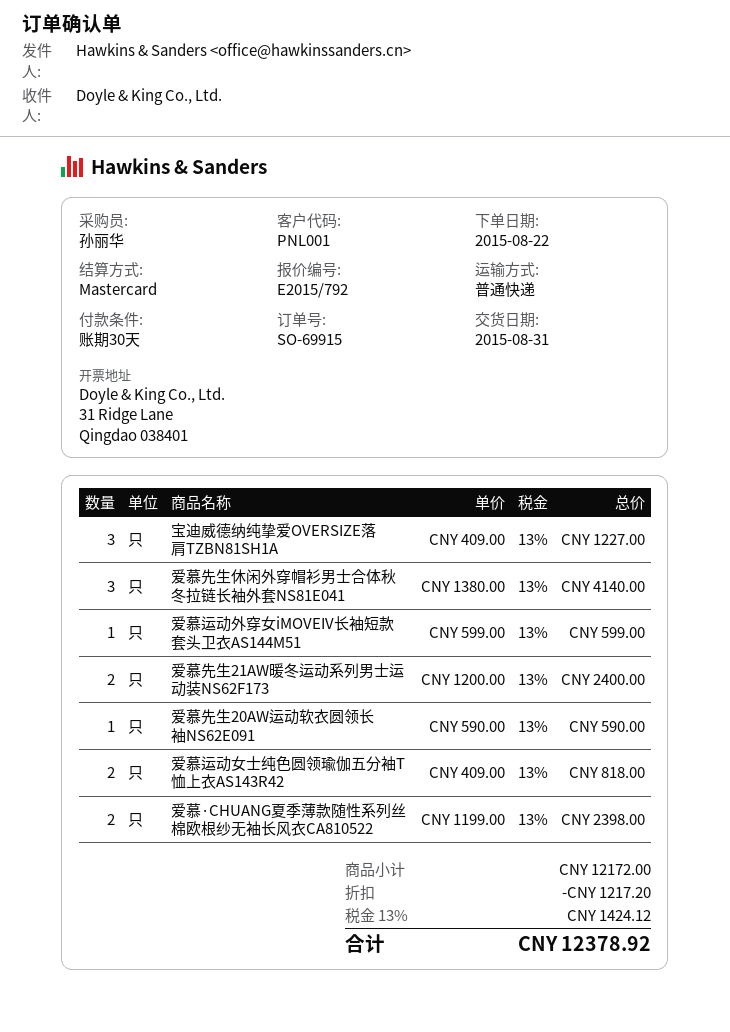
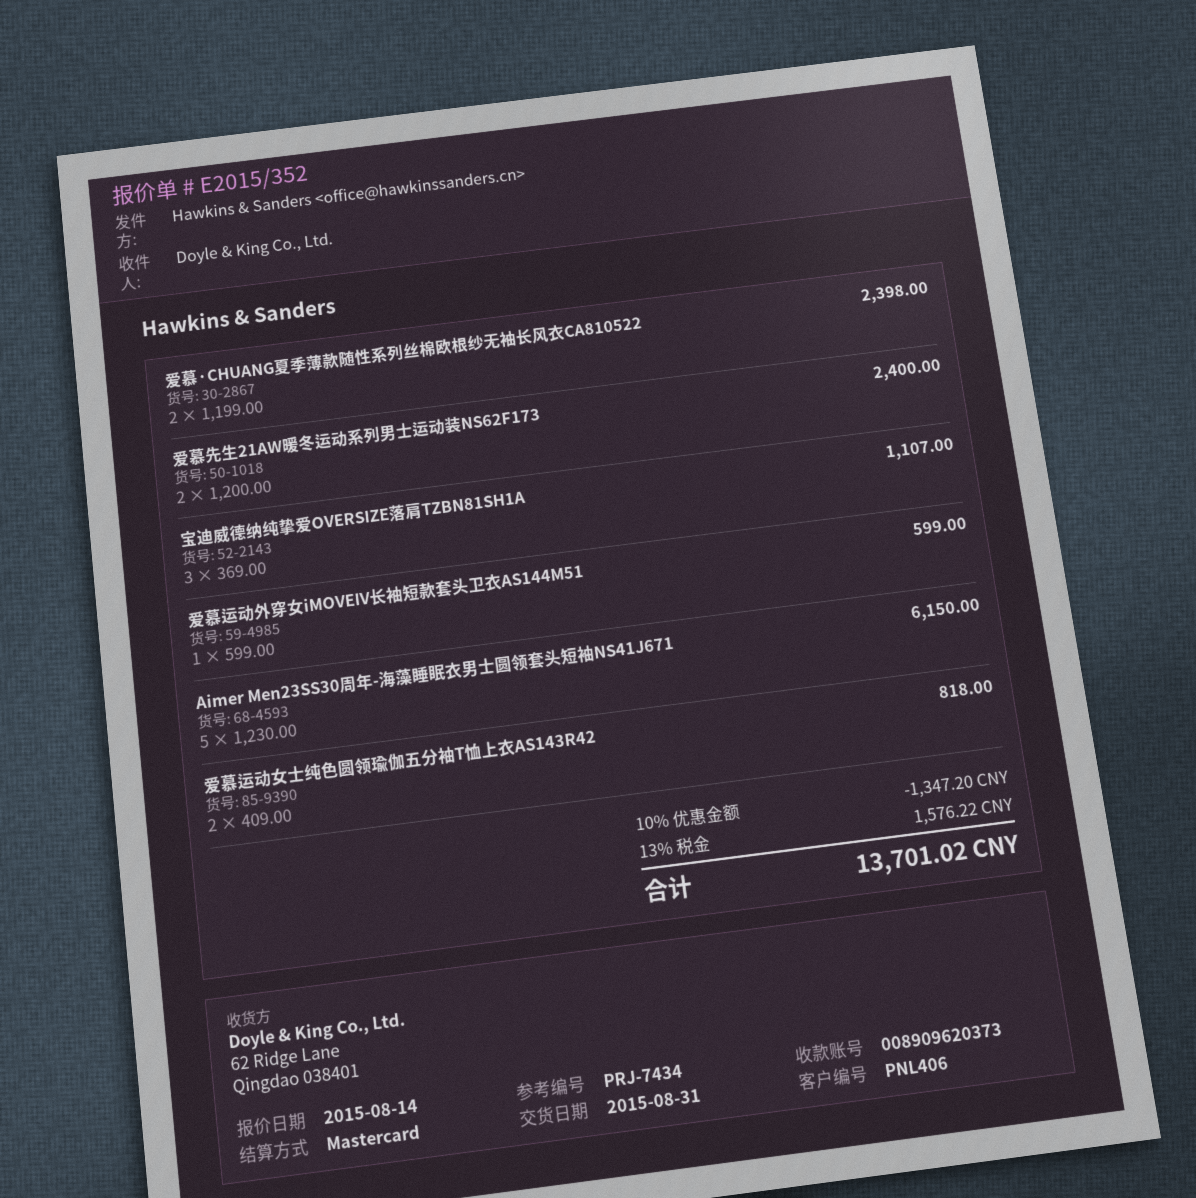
quote number: E2015/792 -> E2015/352
customer number: PNL001 -> PNL406
宝迪威德纳纯挚爱OVERSIZE落肩TZBN81SH1A: 3 x 409.00 = 1227.00 -> 3 x 369.00 = 1107.00
爱慕先生休闲外穿帽衫男士合体秋冬拉链长袖外套NS81E041: 3 x 1380.00 = 4140.00 -> none
爱慕先生20AW运动软衣圆领长袖NS62E091: 1 x 590.00 = 590.00 -> none
Aimer Men23SS30周年-海藻睡眠衣男士圆领套头短袖NS41J671: none -> 5 x 1230.00 = 6150.00
discount: 1217.20 -> 1347.20
tax: 13% = 1424.12 -> 13% = 1576.22
total: 12378.92 -> 13701.02

